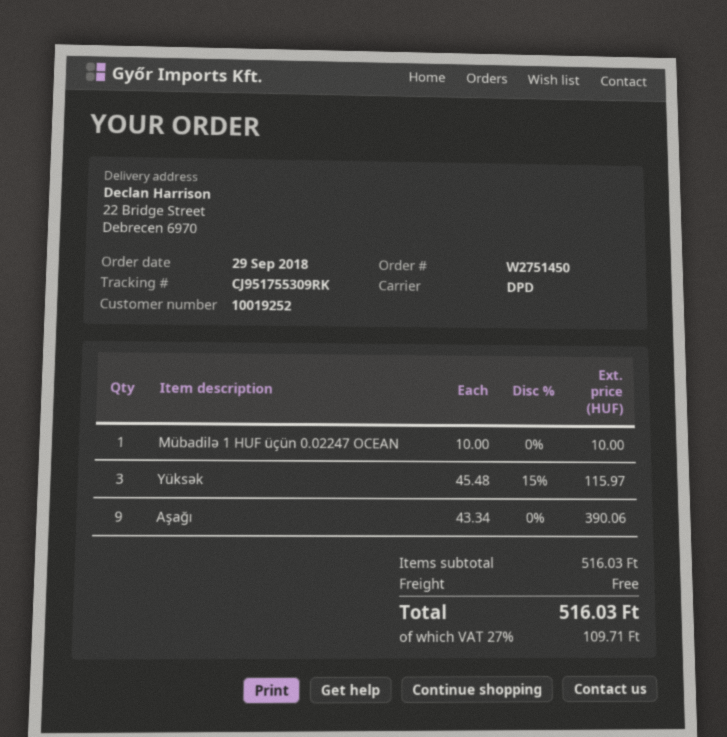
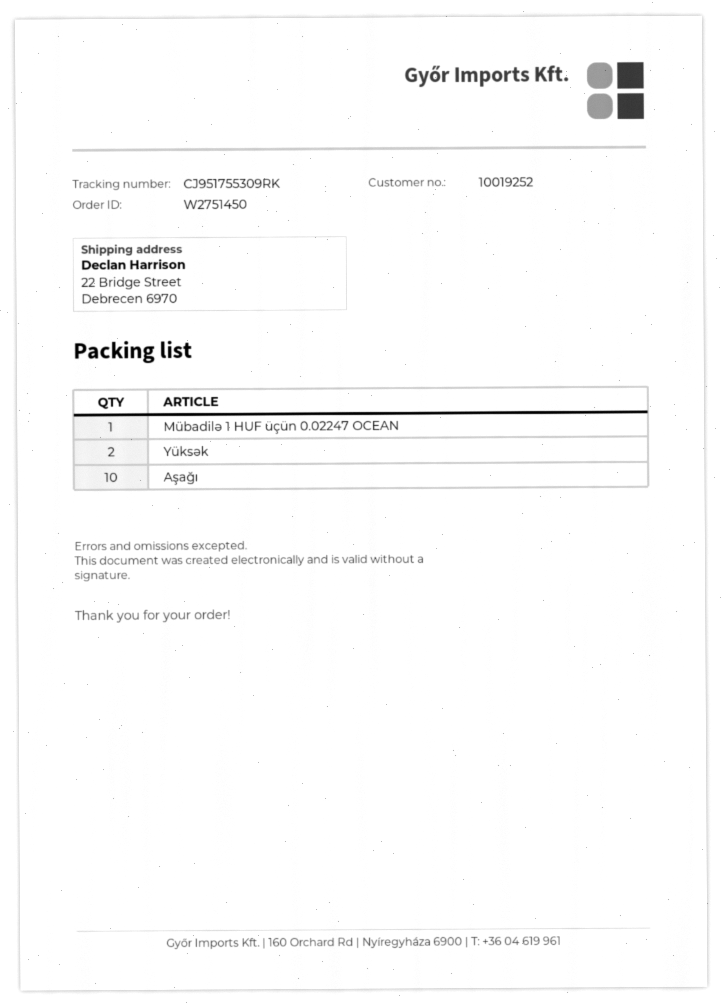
Yüksək: 3 -> 2
Aşağı: 9 -> 10

